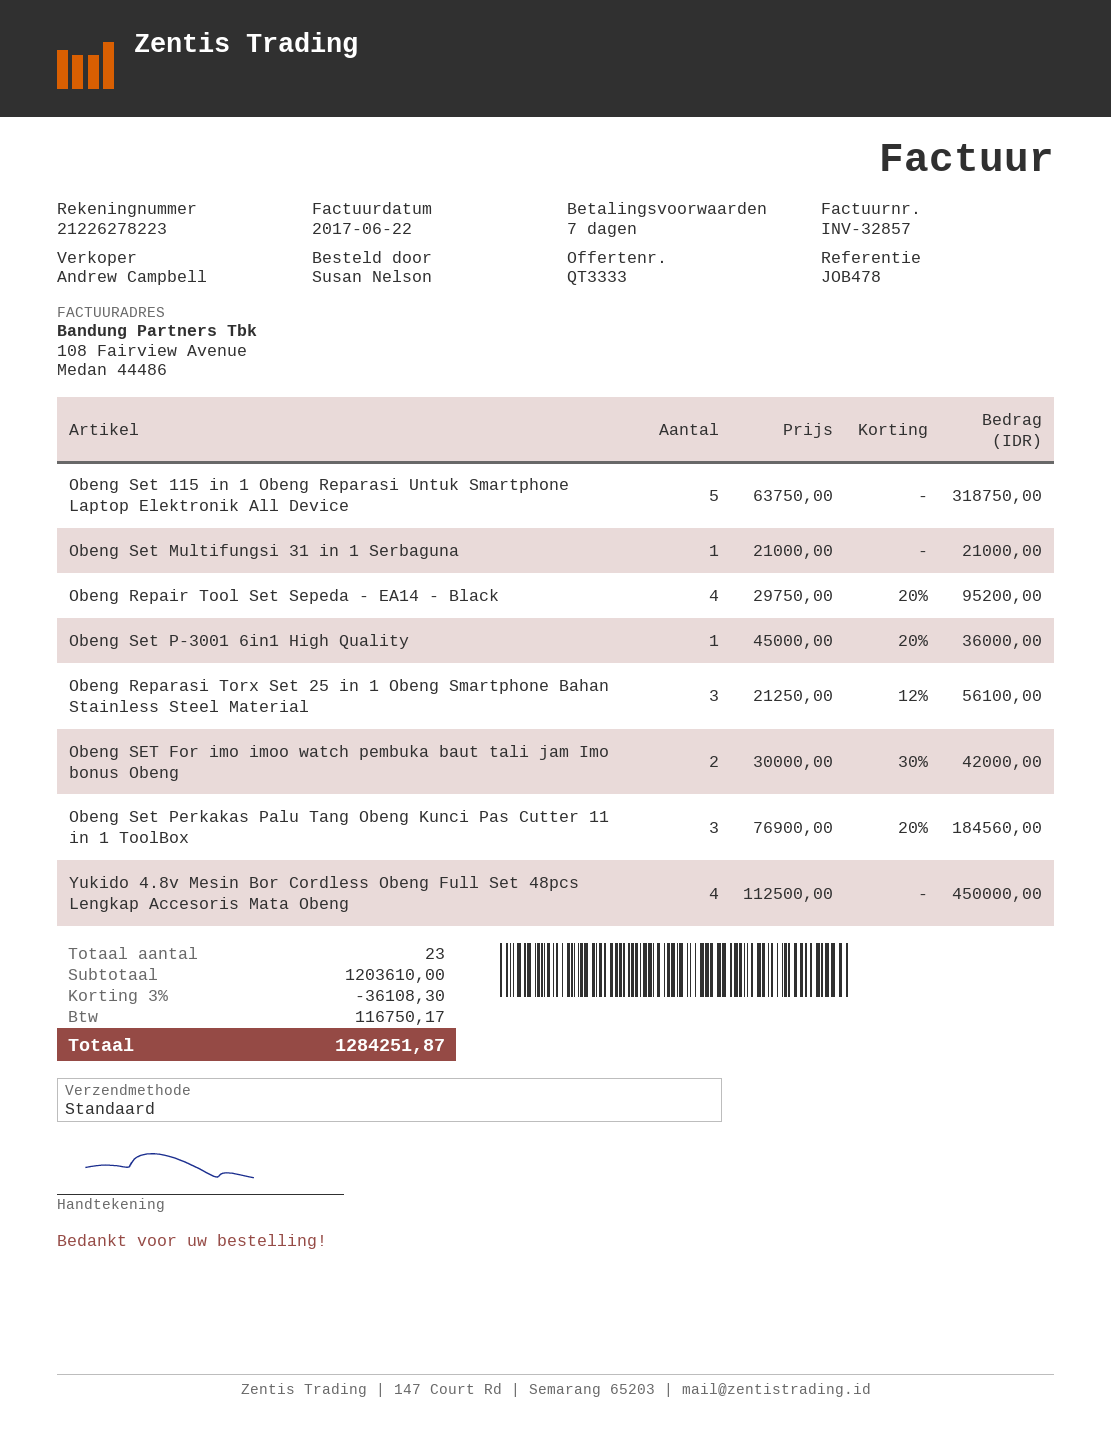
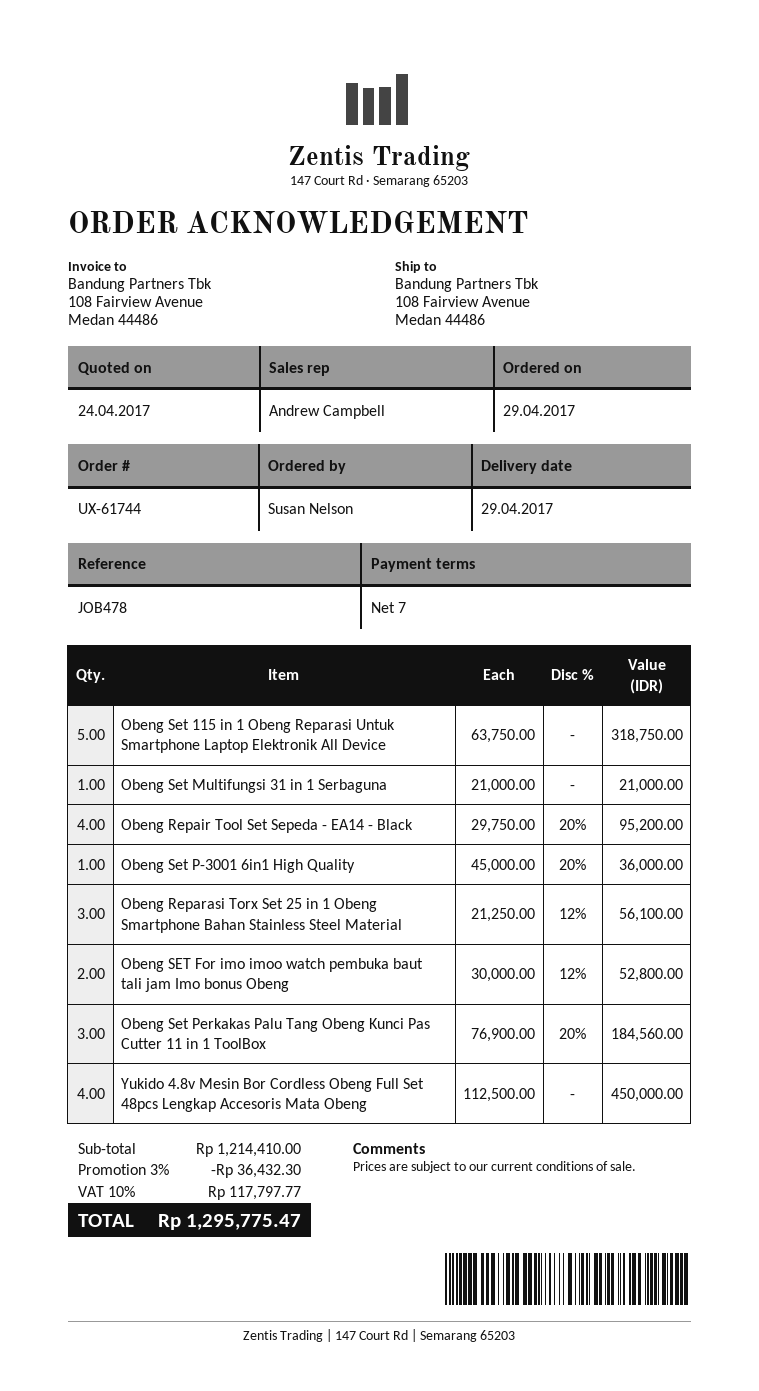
Obeng SET For imo imoo watch pembuka baut tali jam Imo bonus Obeng: 2 x 30000.00 - 30% = 42000.00 -> 2 x 30000.00 - 12% = 52800.00
subtotal: 1203610.00 -> 1214410.00
discount: 3% = 36108.30 -> 3% = 36432.30
tax: 116750.17 -> 117797.77
total: 1284251.87 -> 1295775.47

